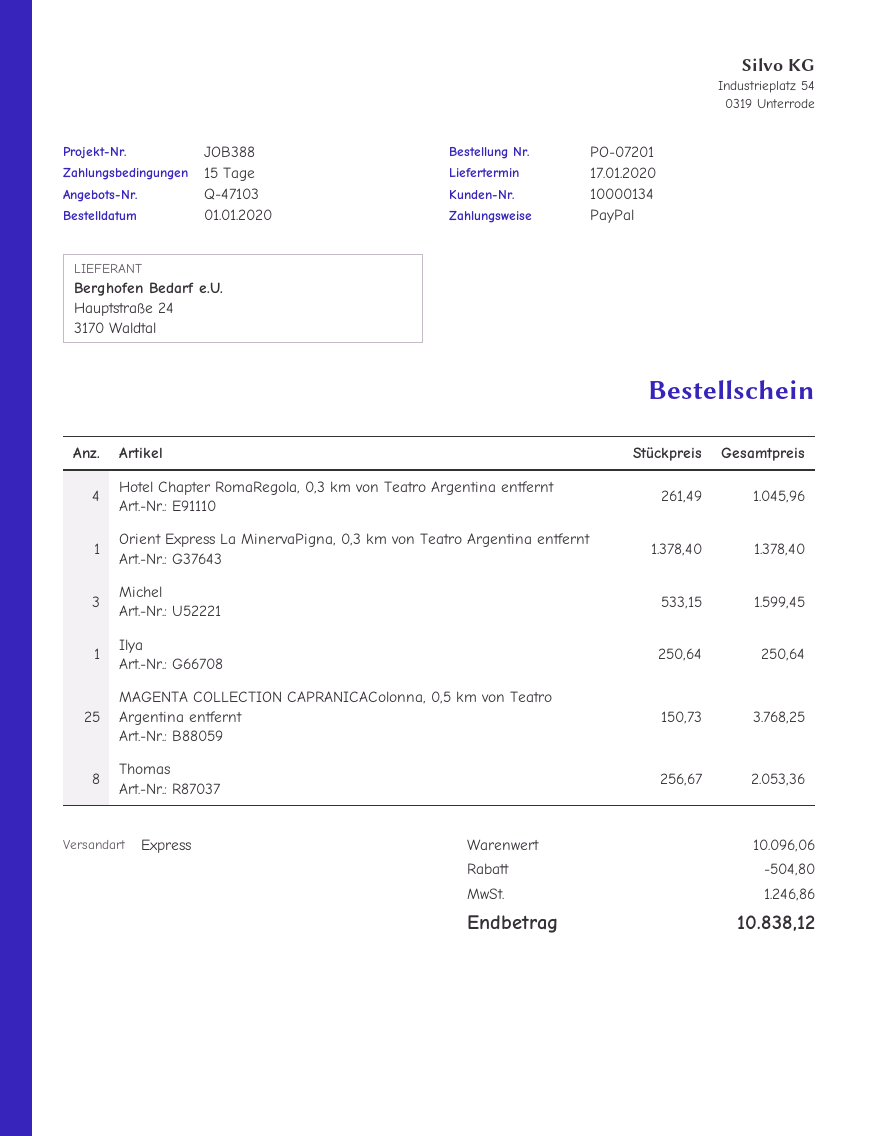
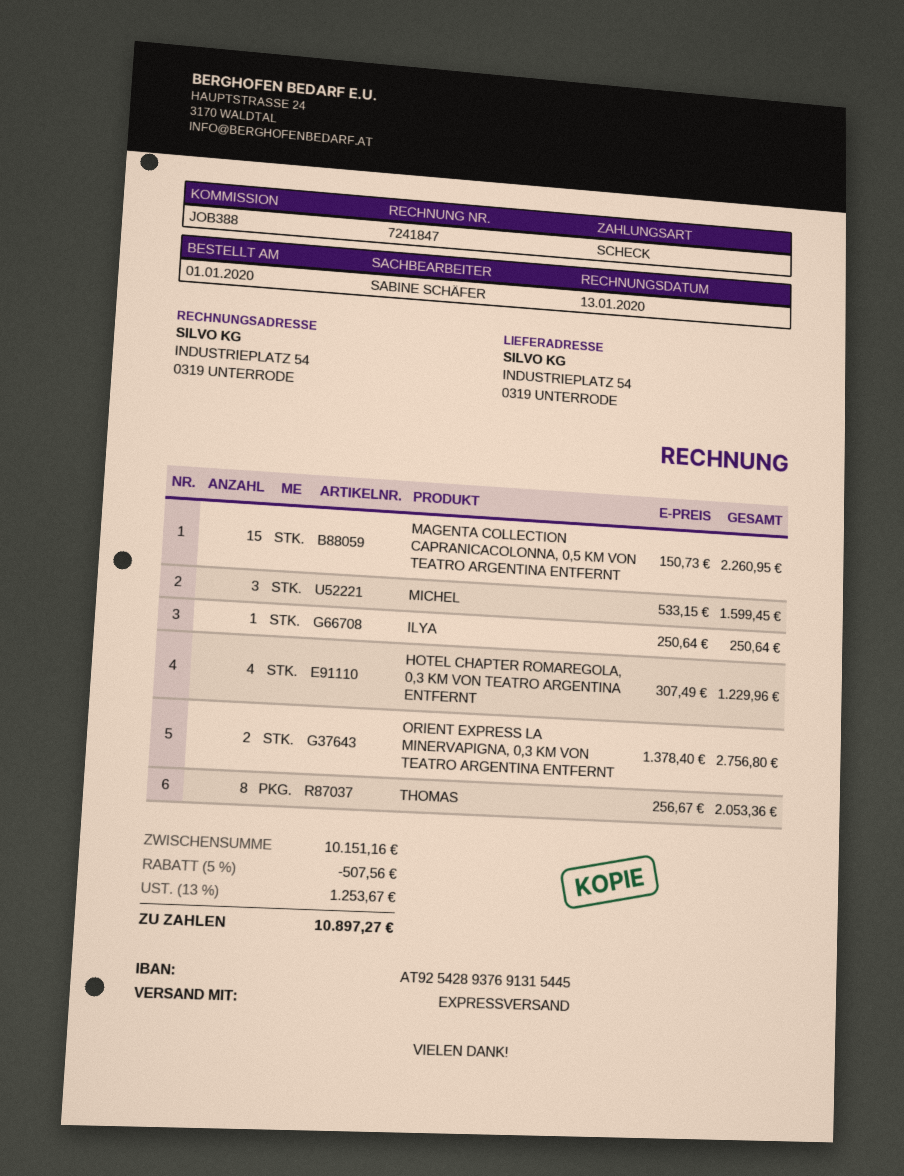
payment method: PayPal -> cheque
Hotel Chapter RomaRegola, 0,3 km von Teatro Argentina entfernt: 4 x 261.49 = 1045.96 -> 4 x 307.49 = 1229.96
Orient Express La MinervaPigna, 0,3 km von Teatro Argentina entfernt: 1 x 1378.40 = 1378.40 -> 2 x 1378.40 = 2756.80
MAGENTA COLLECTION CAPRANICAColonna, 0,5 km von Teatro Argentina entfernt: 25 x 150.73 = 3768.25 -> 15 x 150.73 = 2260.95
subtotal: 10096.06 -> 10151.16
discount: 504.80 -> 507.56
tax: 1246.86 -> 1253.67
total: 10838.12 -> 10897.27

